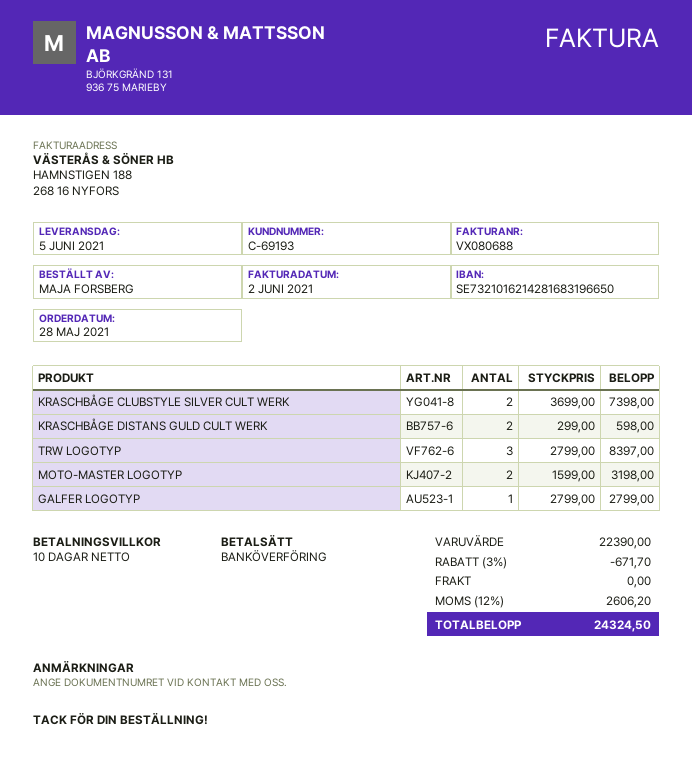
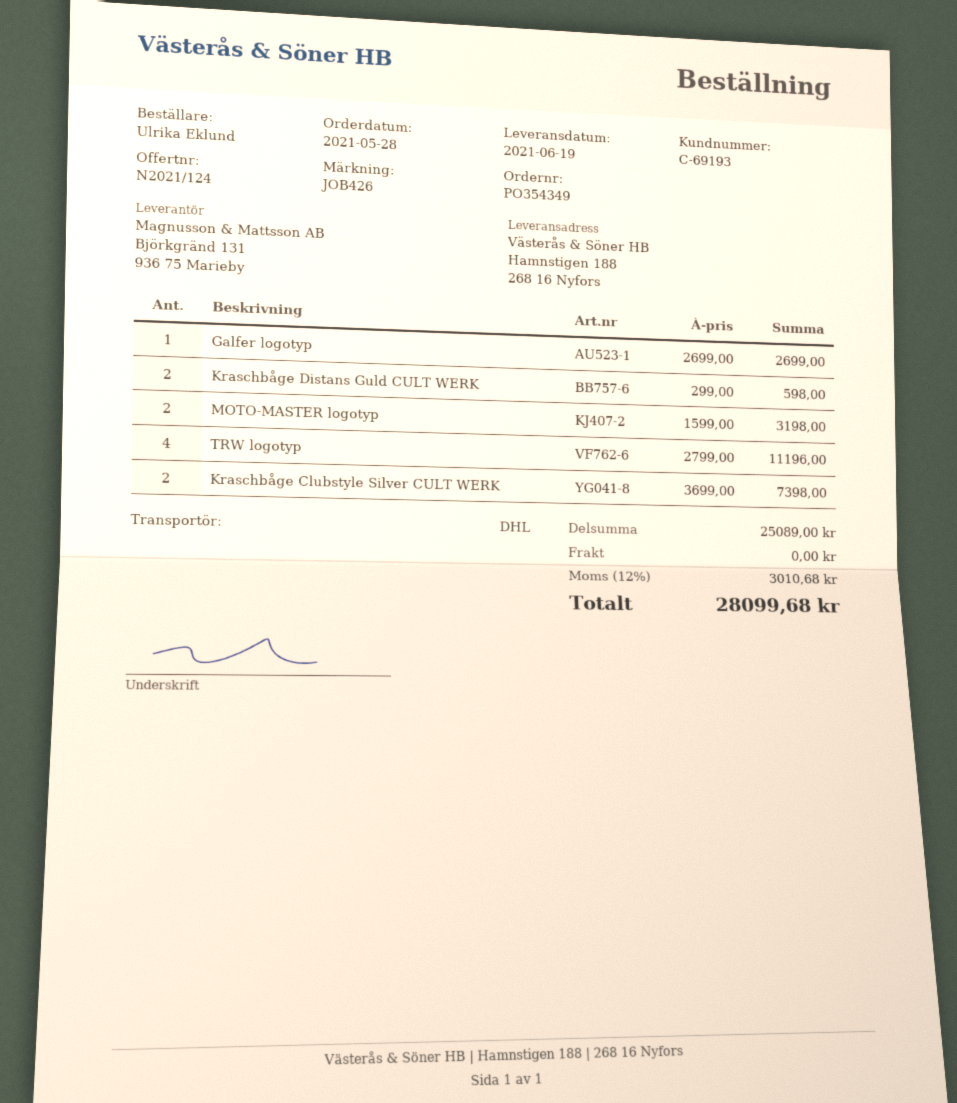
delivery date: 2021-06-05 -> 2021-06-19
ordered by: MAJA FORSBERG -> Ulrika Eklund
TRW LOGOTYP: 3 x 2799.00 = 8397.00 -> 4 x 2799.00 = 11196.00
GALFER LOGOTYP: 1 x 2799.00 = 2799.00 -> 1 x 2699.00 = 2699.00
subtotal: 22390.00 -> 25089.00
discount: 3% = 671.70 -> none
tax: 12% = 2606.20 -> 12% = 3010.68
total: 24324.50 -> 28099.68

